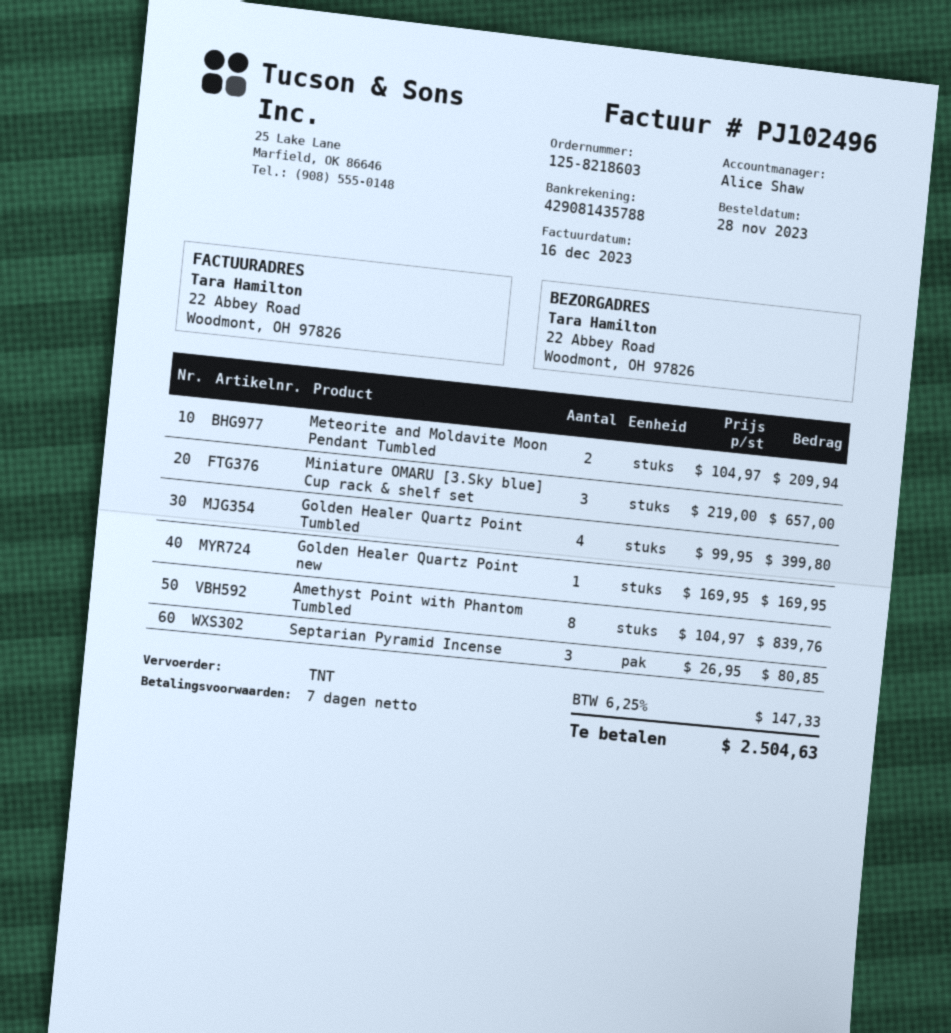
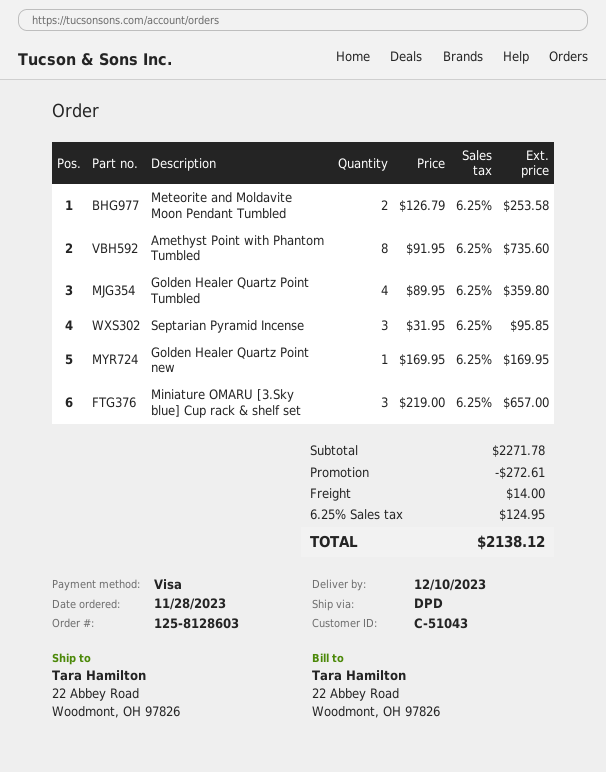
order number: 125-8218603 -> 125-8128603
shipping method: TNT -> DPD
Meteorite and Moldavite Moon Pendant Tumbled: 2 x 104.97 = 209.94 -> 2 x 126.79 = 253.58
Golden Healer Quartz Point Tumbled: 4 x 99.95 = 399.80 -> 4 x 89.95 = 359.80
Amethyst Point with Phantom Tumbled: 8 x 104.97 = 839.76 -> 8 x 91.95 = 735.60
Septarian Pyramid Incense: 3 x 26.95 = 80.85 -> 3 x 31.95 = 95.85
discount: none -> 272.61
shipping: none -> 14.00
tax: 6.25% = 147.33 -> 6.25% = 124.95
total: 2504.63 -> 2138.12

